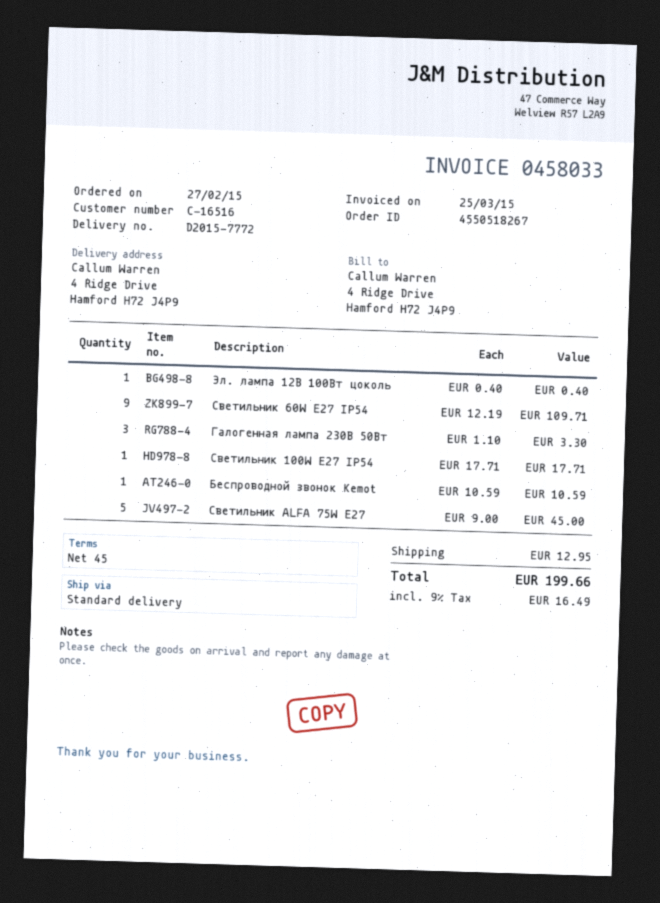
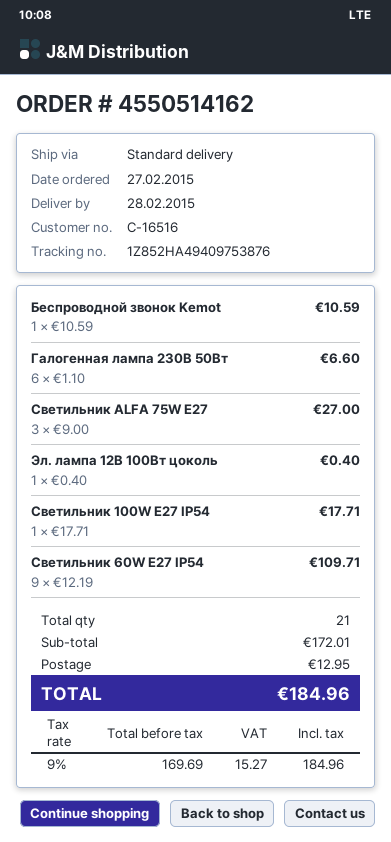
order number: 4550518267 -> 4550514162
Галогенная лампа 230В 50Вт: 3 x 1.10 = 3.30 -> 6 x 1.10 = 6.60
Светильник ALFA 75W E27: 5 x 9.00 = 45.00 -> 3 x 9.00 = 27.00
tax: 9% = 16.49 -> 9% = 15.27
total: 199.66 -> 184.96

